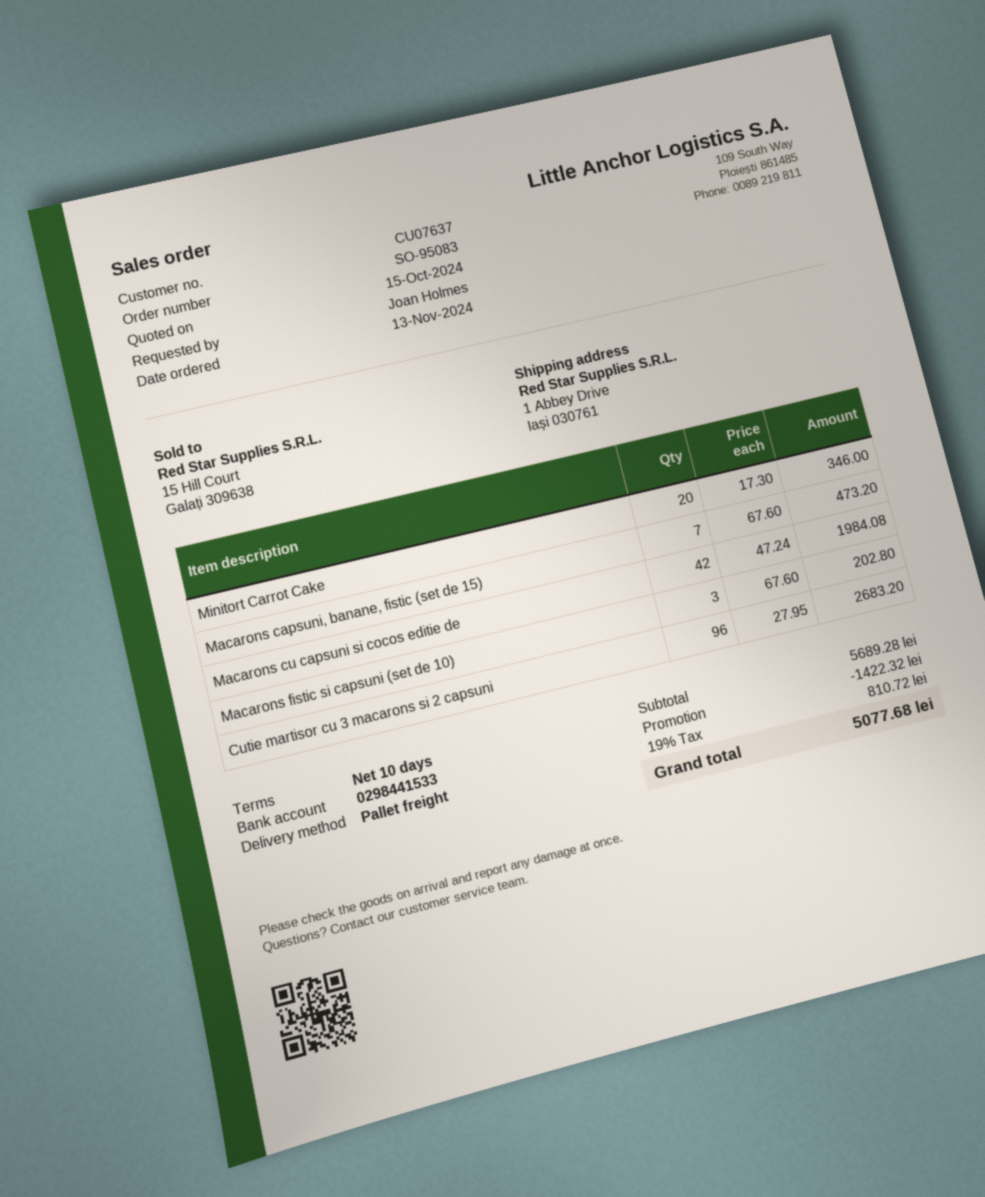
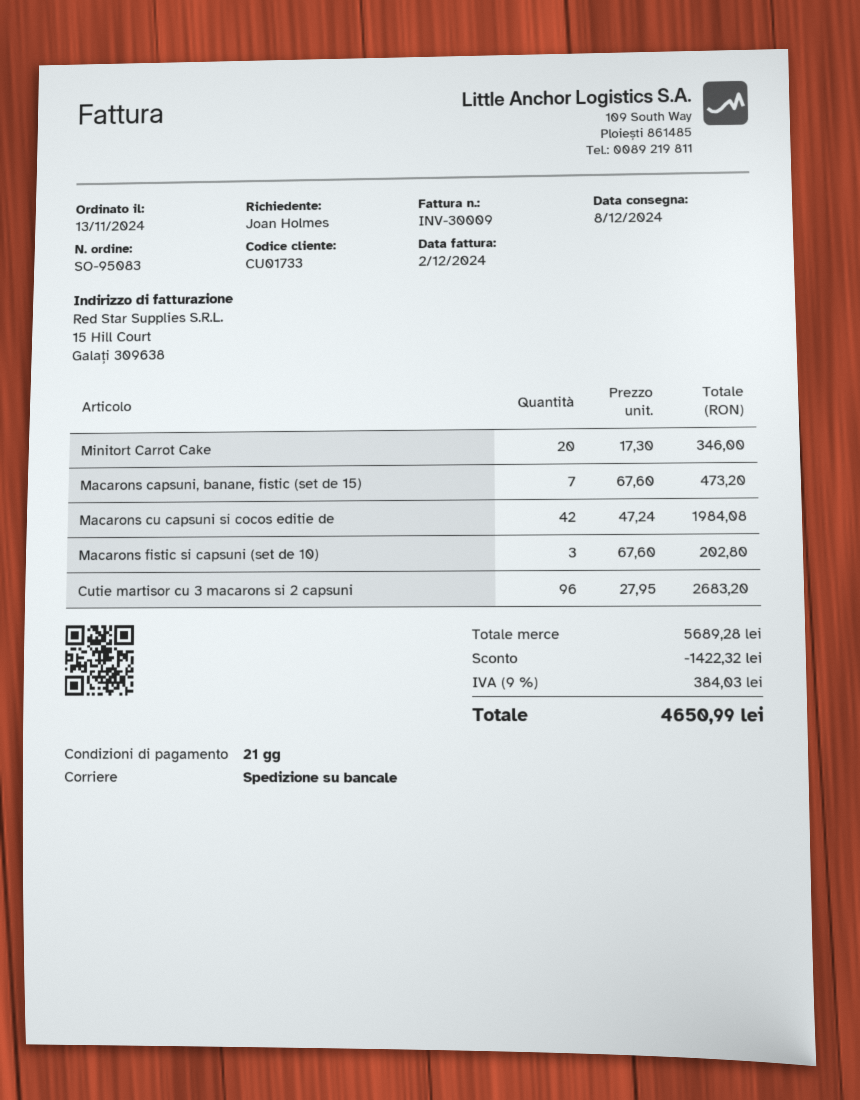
payment terms: 10 days -> 21 days
customer number: CU07637 -> CU01733
tax: 19% = 810.72 -> 9% = 384.03
total: 5077.68 -> 4650.99

